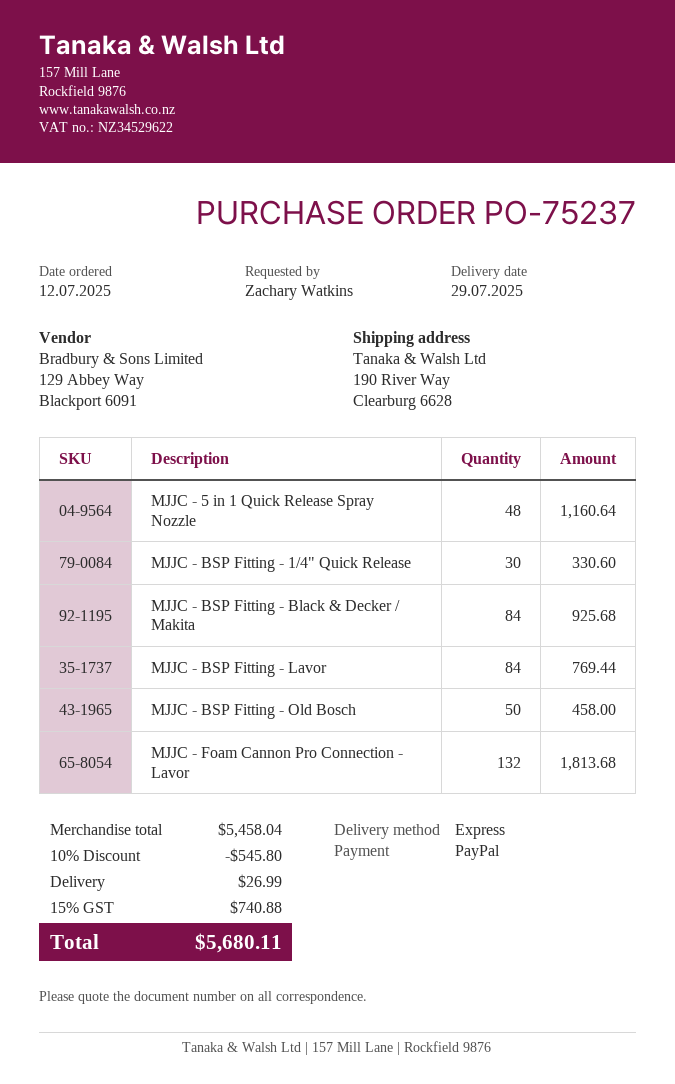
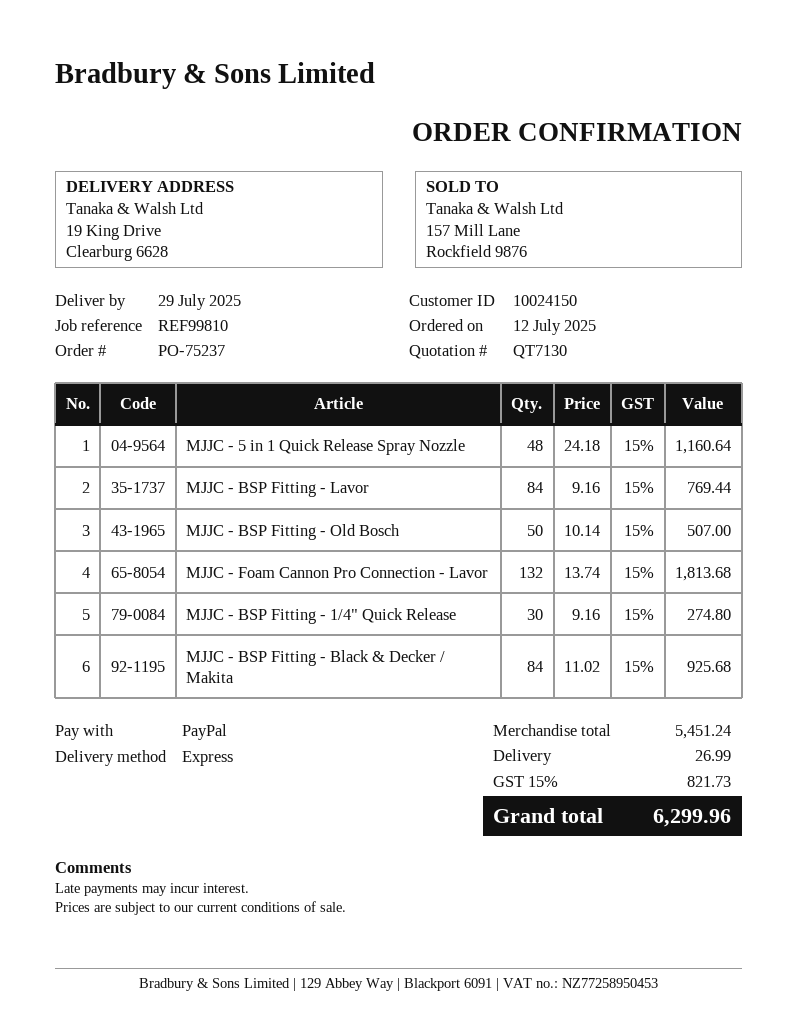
ship to: 190 River Way, Clearburg 6628 -> 19 King Drive, Clearburg 6628
MJJC - BSP Fitting - 1/4" Quick Release: 30 for 330.60 -> 30 for 274.80
MJJC - BSP Fitting - Old Bosch: 50 for 458.00 -> 50 for 507.00
subtotal: 5458.04 -> 5451.24
discount: 10% = 545.80 -> none
tax: 15% = 740.88 -> 15% = 821.73
total: 5680.11 -> 6299.96

